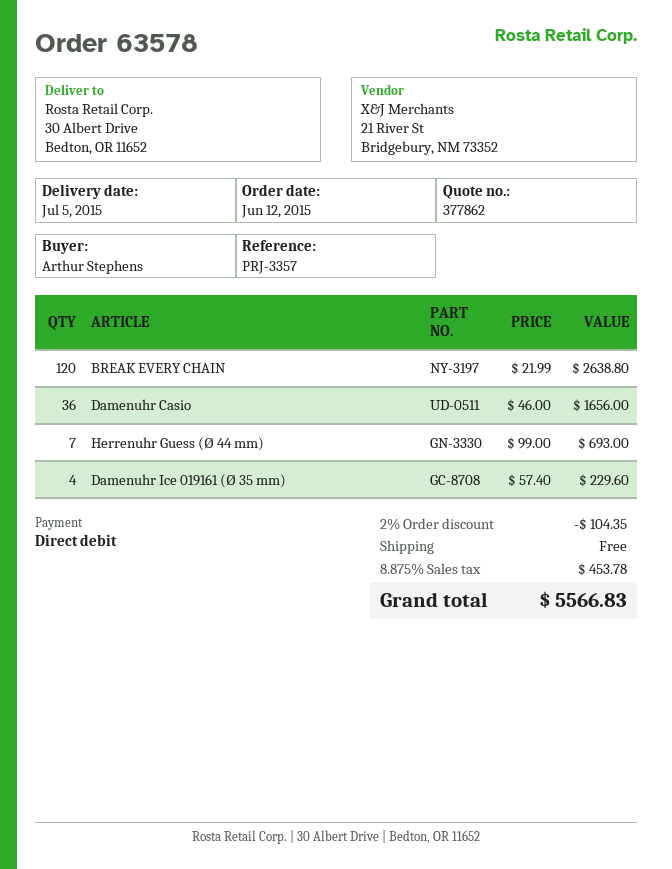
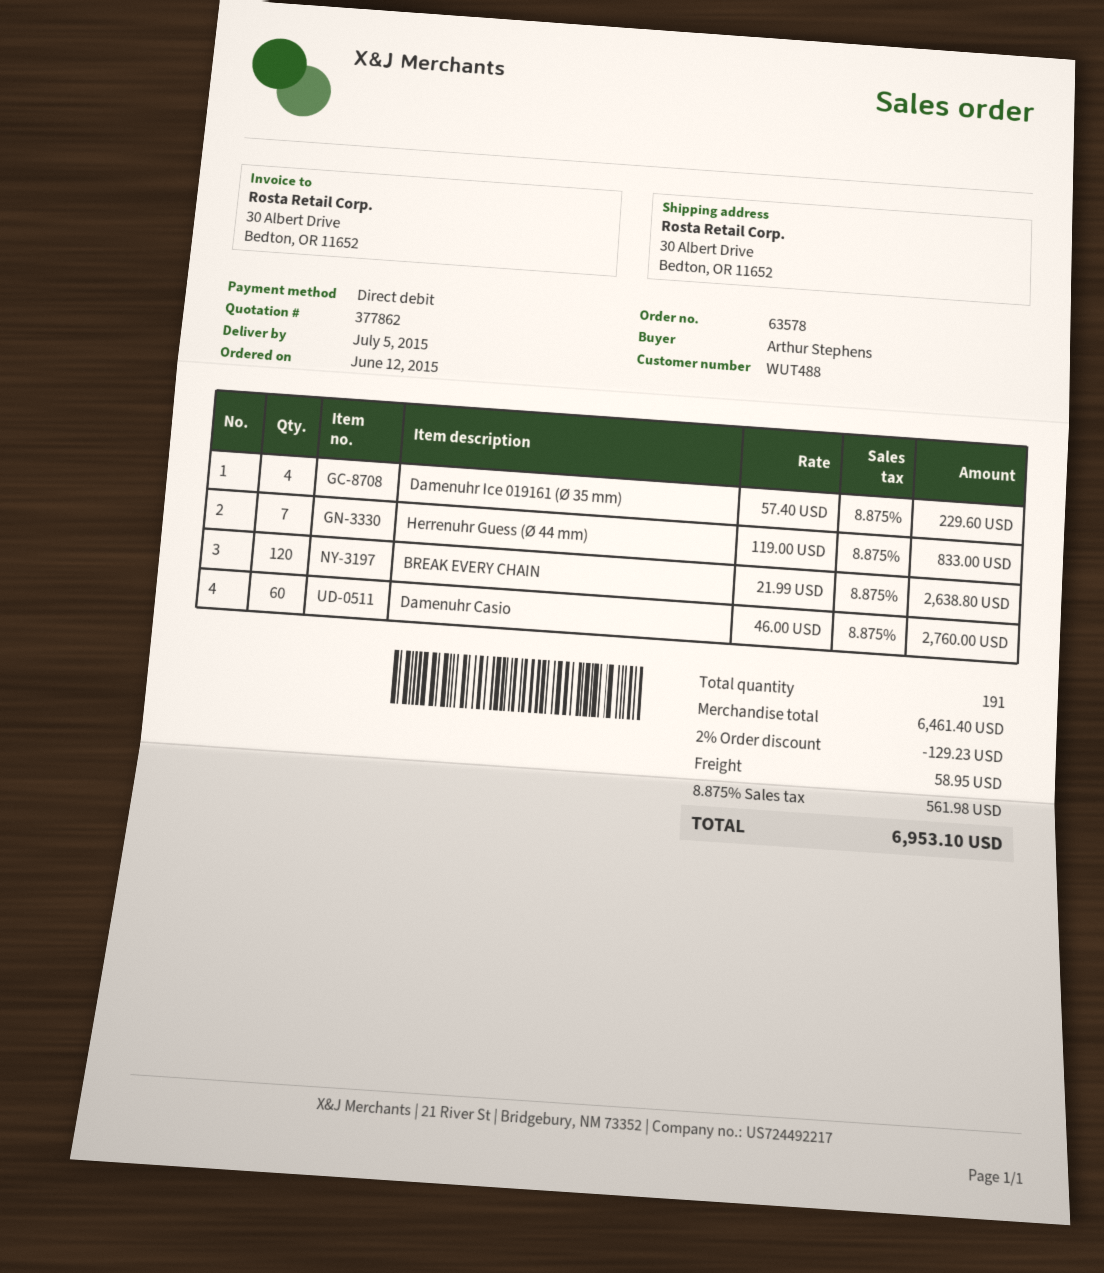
Damenuhr Casio: 36 x 46.00 = 1656.00 -> 60 x 46.00 = 2760.00
Herrenuhr Guess (Ø 44 mm): 7 x 99.00 = 693.00 -> 7 x 119.00 = 833.00
discount: 2% = 104.35 -> 2% = 129.23
shipping: 0.00 -> 58.95
tax: 8.875% = 453.78 -> 8.875% = 561.98
total: 5566.83 -> 6953.10

